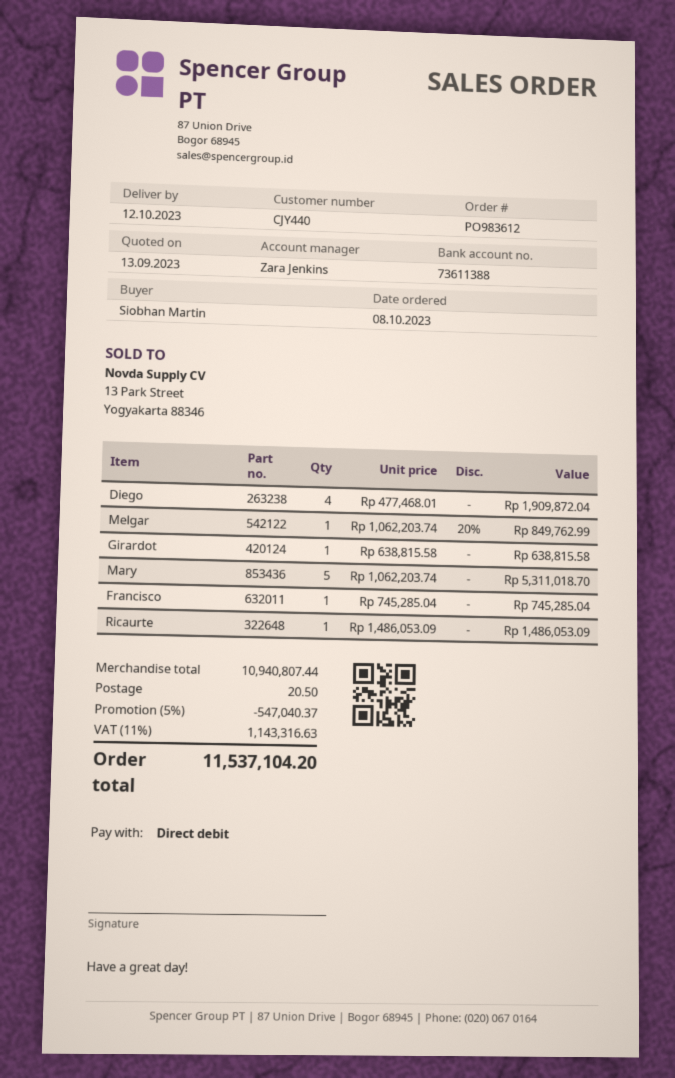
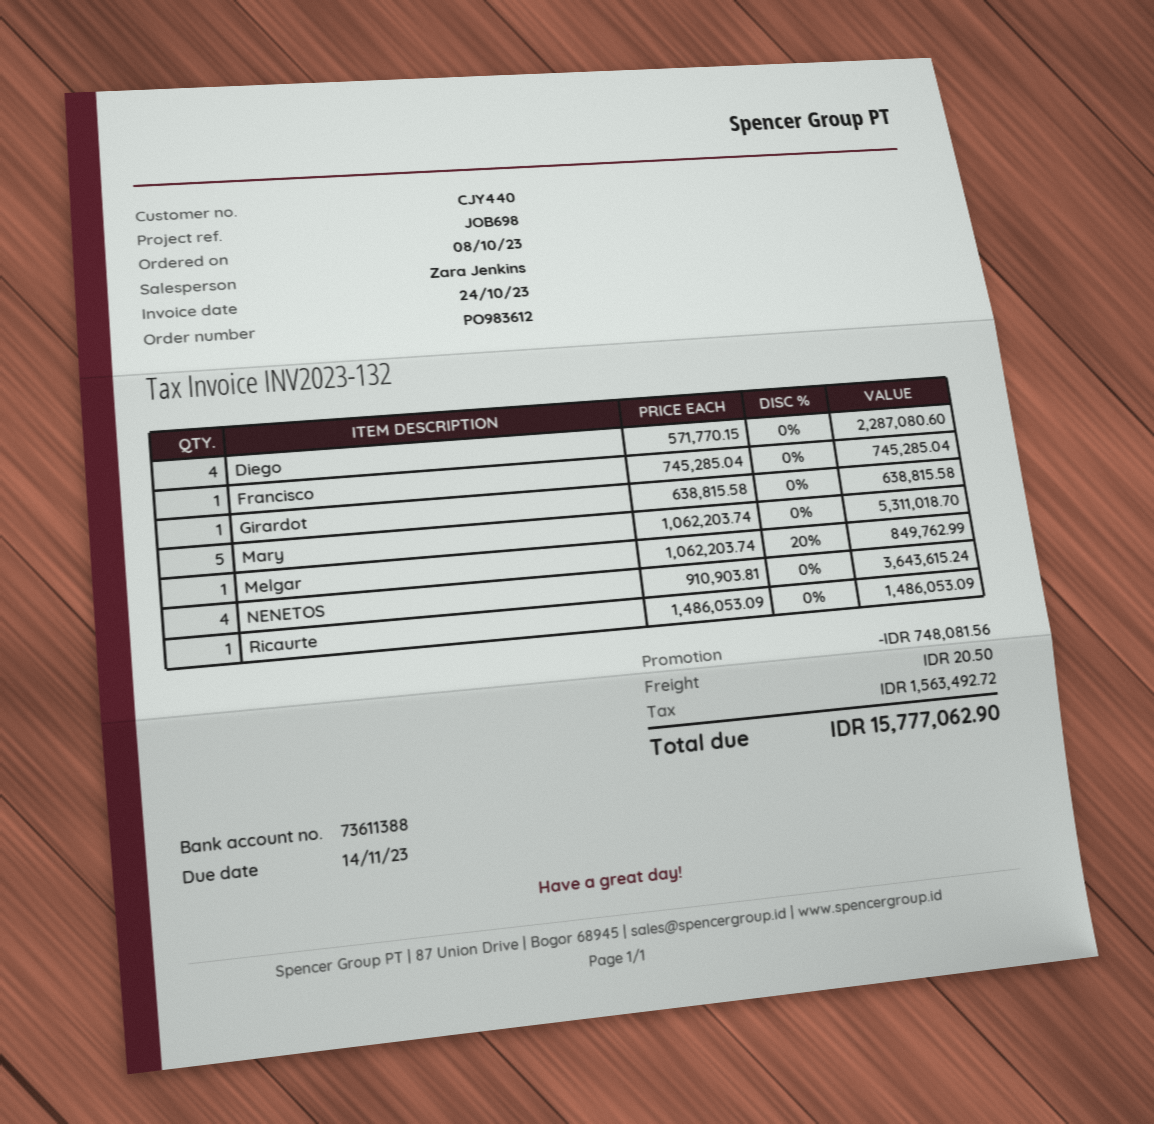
Diego: 4 x 477468.01 = 1909872.04 -> 4 x 571770.15 = 2287080.60
NENETOS: none -> 4 x 910903.81 = 3643615.24
discount: 547040.37 -> 748081.56
tax: 1143316.63 -> 1563492.72
total: 11537104.20 -> 15777062.90

